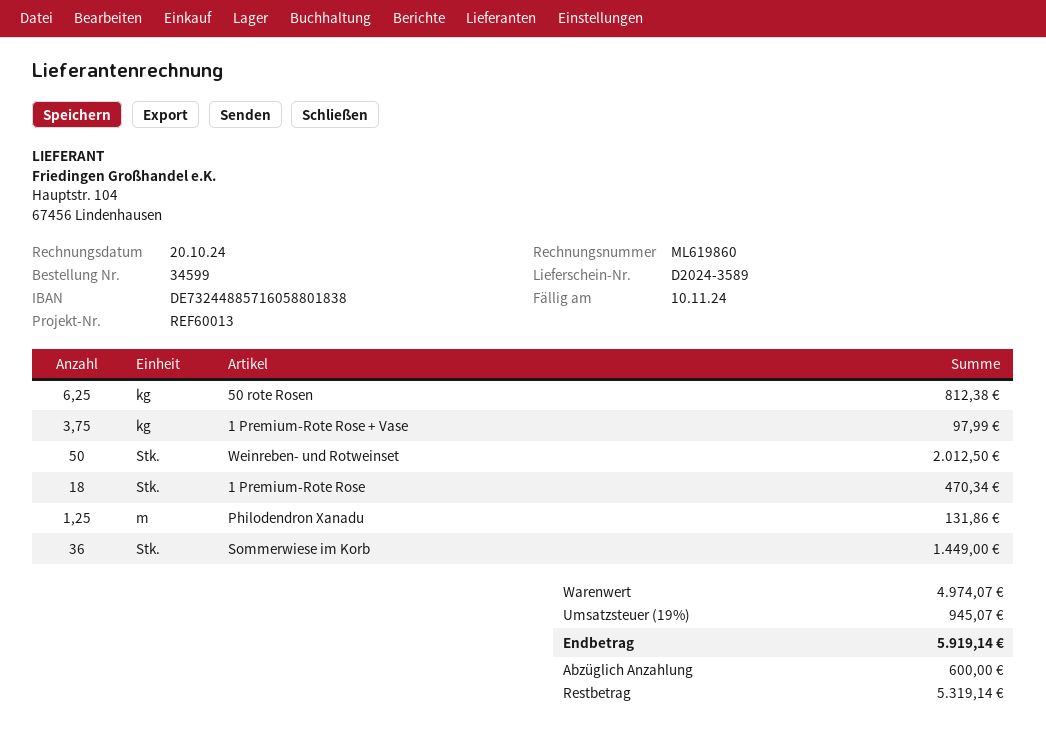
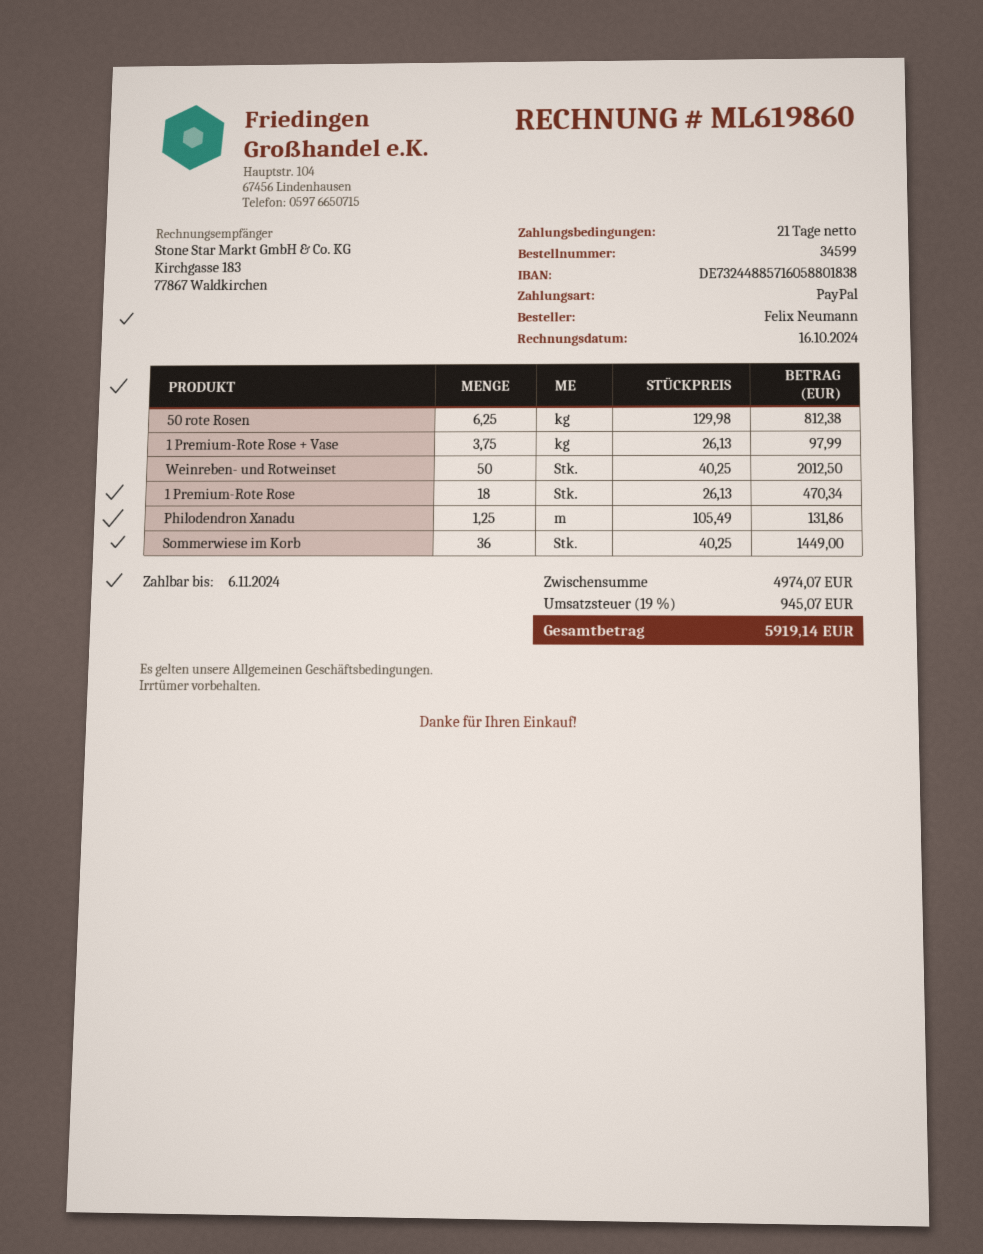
invoice date: 2024-10-20 -> 2024-10-16
due date: 2024-11-10 -> 2024-11-06

